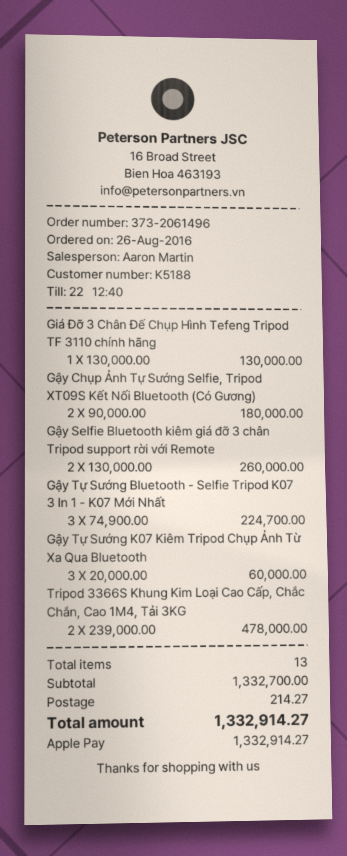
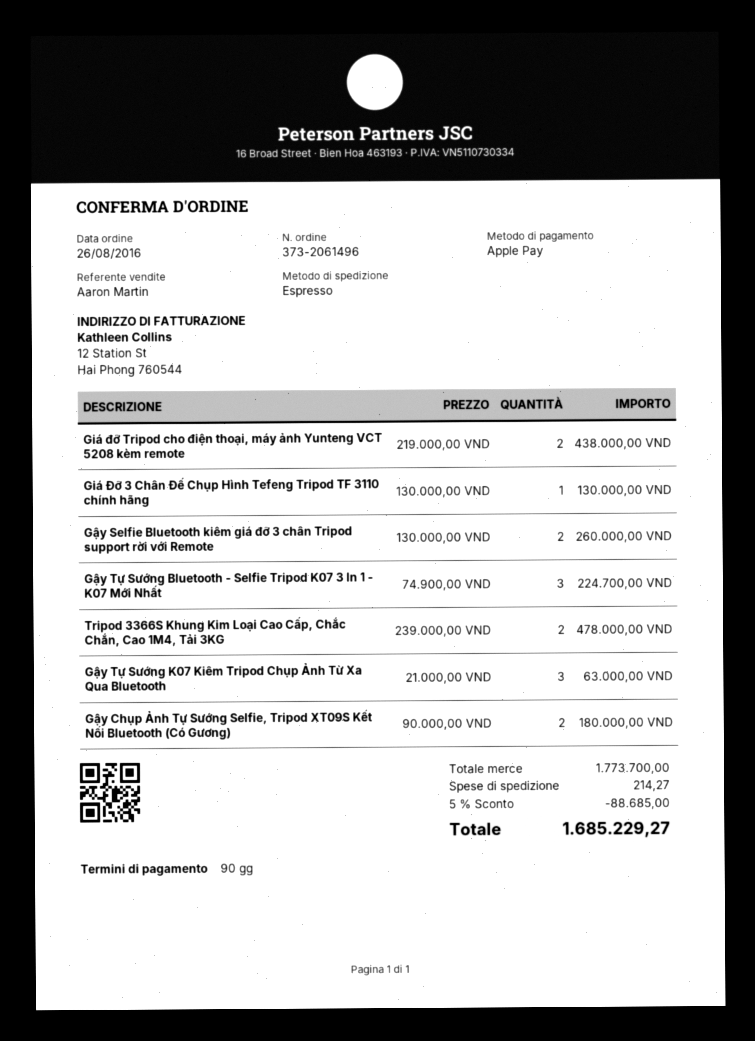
Gậy Tự Sướng K07 Kiêm Tripod Chụp Ảnh Từ Xa Qua Bluetooth: 3 x 20000.00 = 60000.00 -> 3 x 21000.00 = 63000.00
Giá đỡ Tripod cho điện thoại, máy ảnh Yunteng VCT 5208 kèm remote: none -> 2 x 219000.00 = 438000.00
subtotal: 1332700.00 -> 1773700.00
discount: none -> 5% = 88685.00
total: 1332914.27 -> 1685229.27

